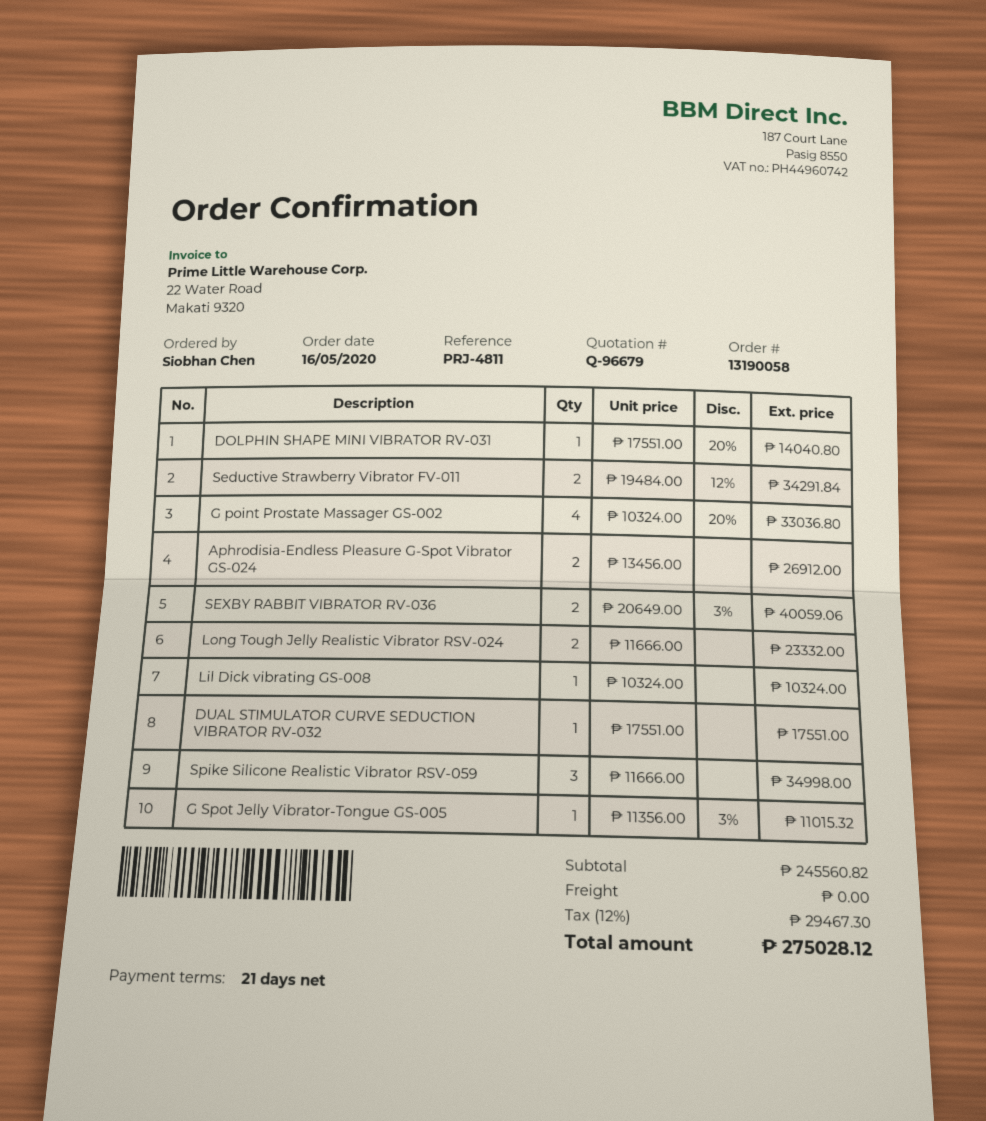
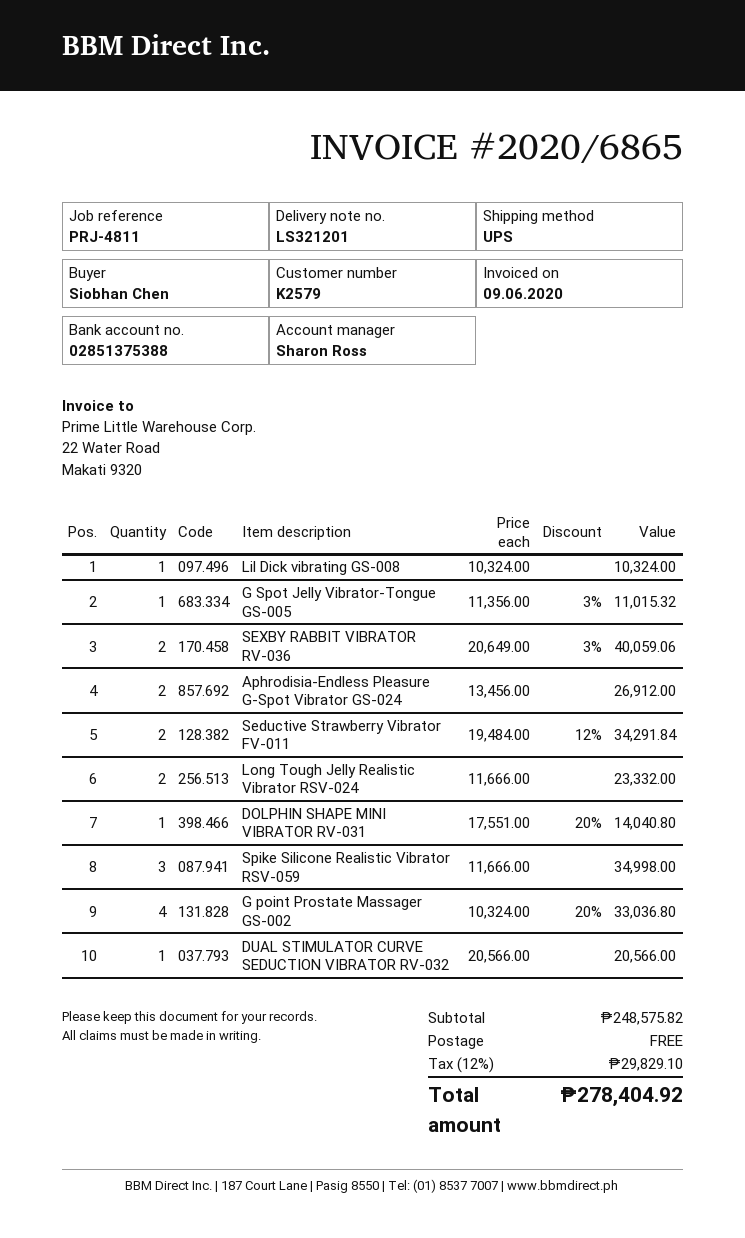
DUAL STIMULATOR CURVE SEDUCTION VIBRATOR RV-032: 1 x 17551.00 = 17551.00 -> 1 x 20566.00 = 20566.00
subtotal: 245560.82 -> 248575.82
tax: 12% = 29467.30 -> 12% = 29829.10
total: 275028.12 -> 278404.92

